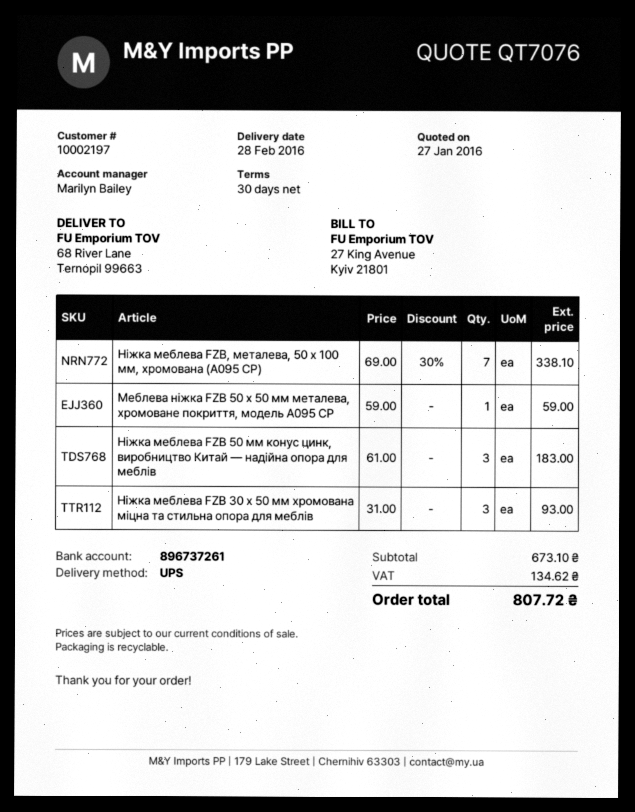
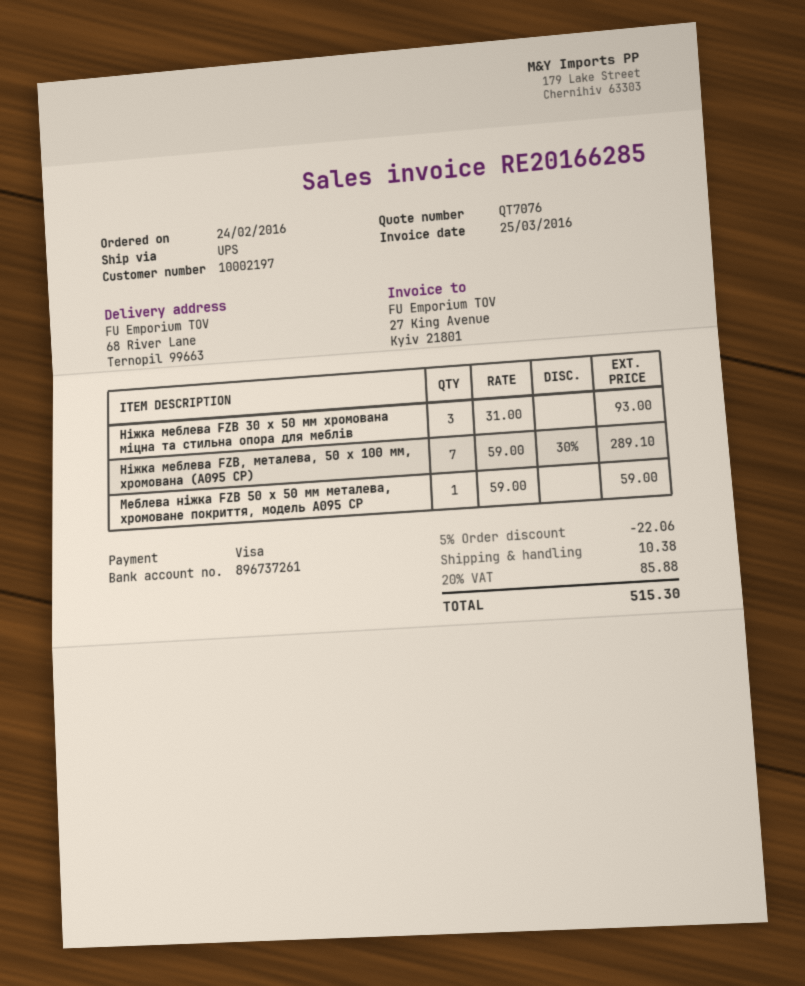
Ніжка меблева FZB, металева, 50 x 100 мм, хромована (A095 CP): 7 x 69.00 - 30% = 338.10 -> 7 x 59.00 - 30% = 289.10
Ніжка меблева FZB 50 мм конус цинк, виробництво Китай — надійна опора для меблів: 3 x 61.00 = 183.00 -> none
discount: none -> 5% = 22.06
shipping: none -> 10.38
tax: 134.62 -> 85.88
total: 807.72 -> 515.30

